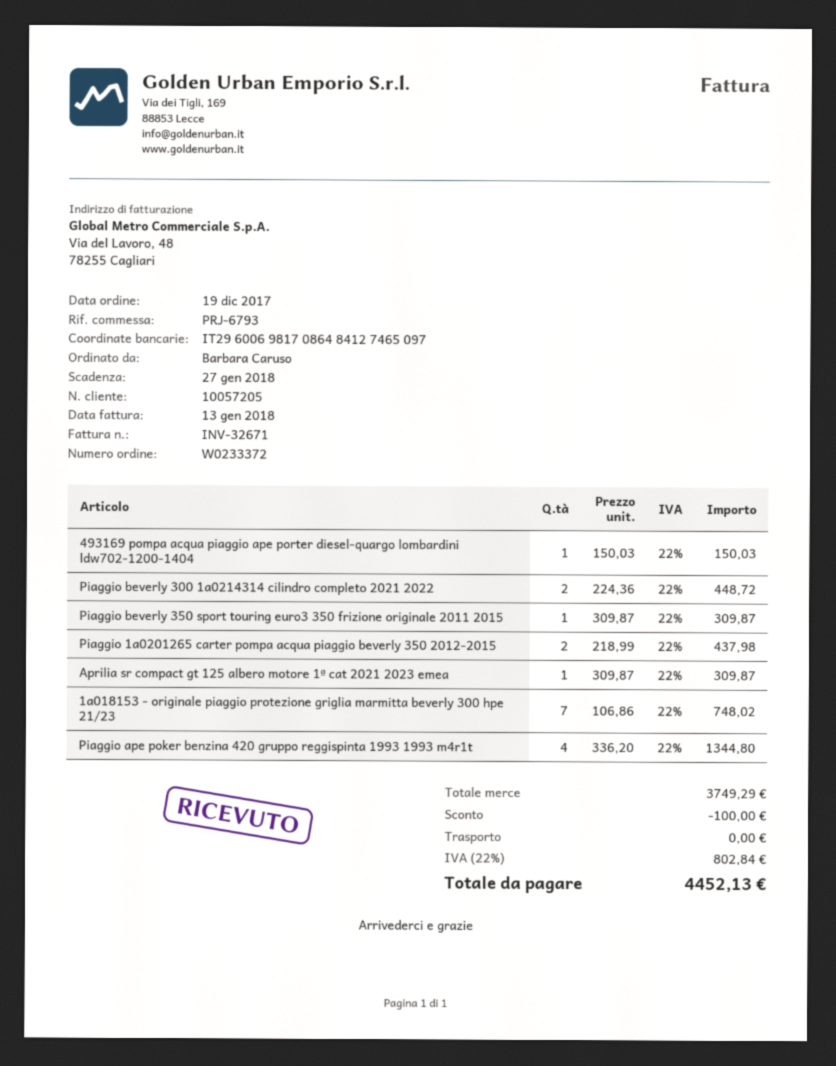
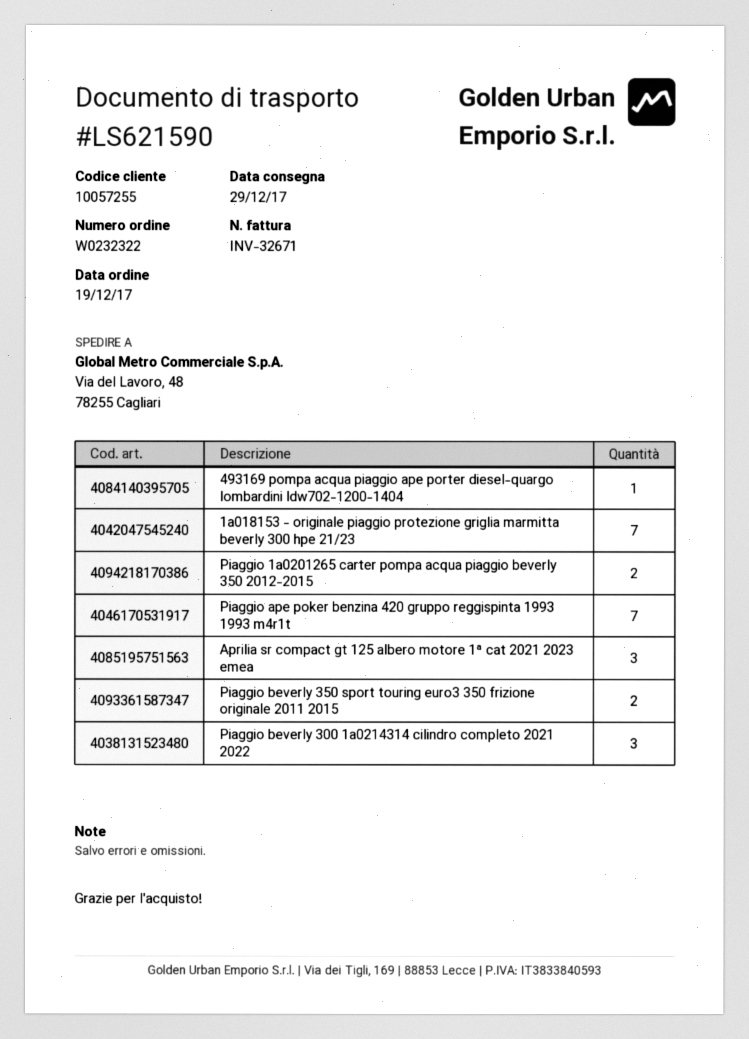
order number: W0233372 -> W0232322
customer number: 10057205 -> 10057255
Piaggio beverly 300 1a0214314 cilindro completo 2021 2022: 2 -> 3
Piaggio beverly 350 sport touring euro3 350 frizione originale 2011 2015: 1 -> 2
Aprilia sr compact gt 125 albero motore 1ª cat 2021 2023 emea: 1 -> 3
Piaggio ape poker benzina 420 gruppo reggispinta 1993 1993 m4r1t: 4 -> 7

